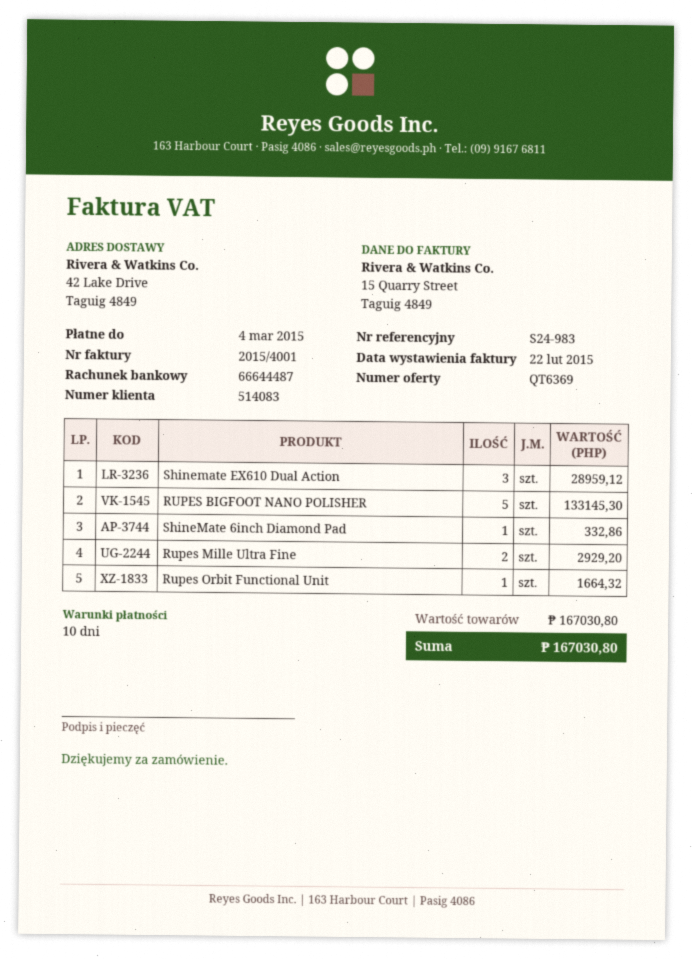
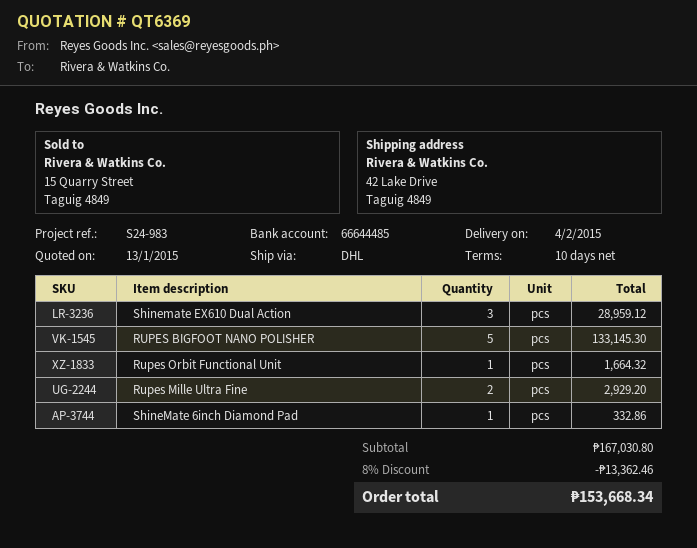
bank account: 66644487 -> 66644485
discount: none -> 8% = 13362.46
total: 167030.80 -> 153668.34

